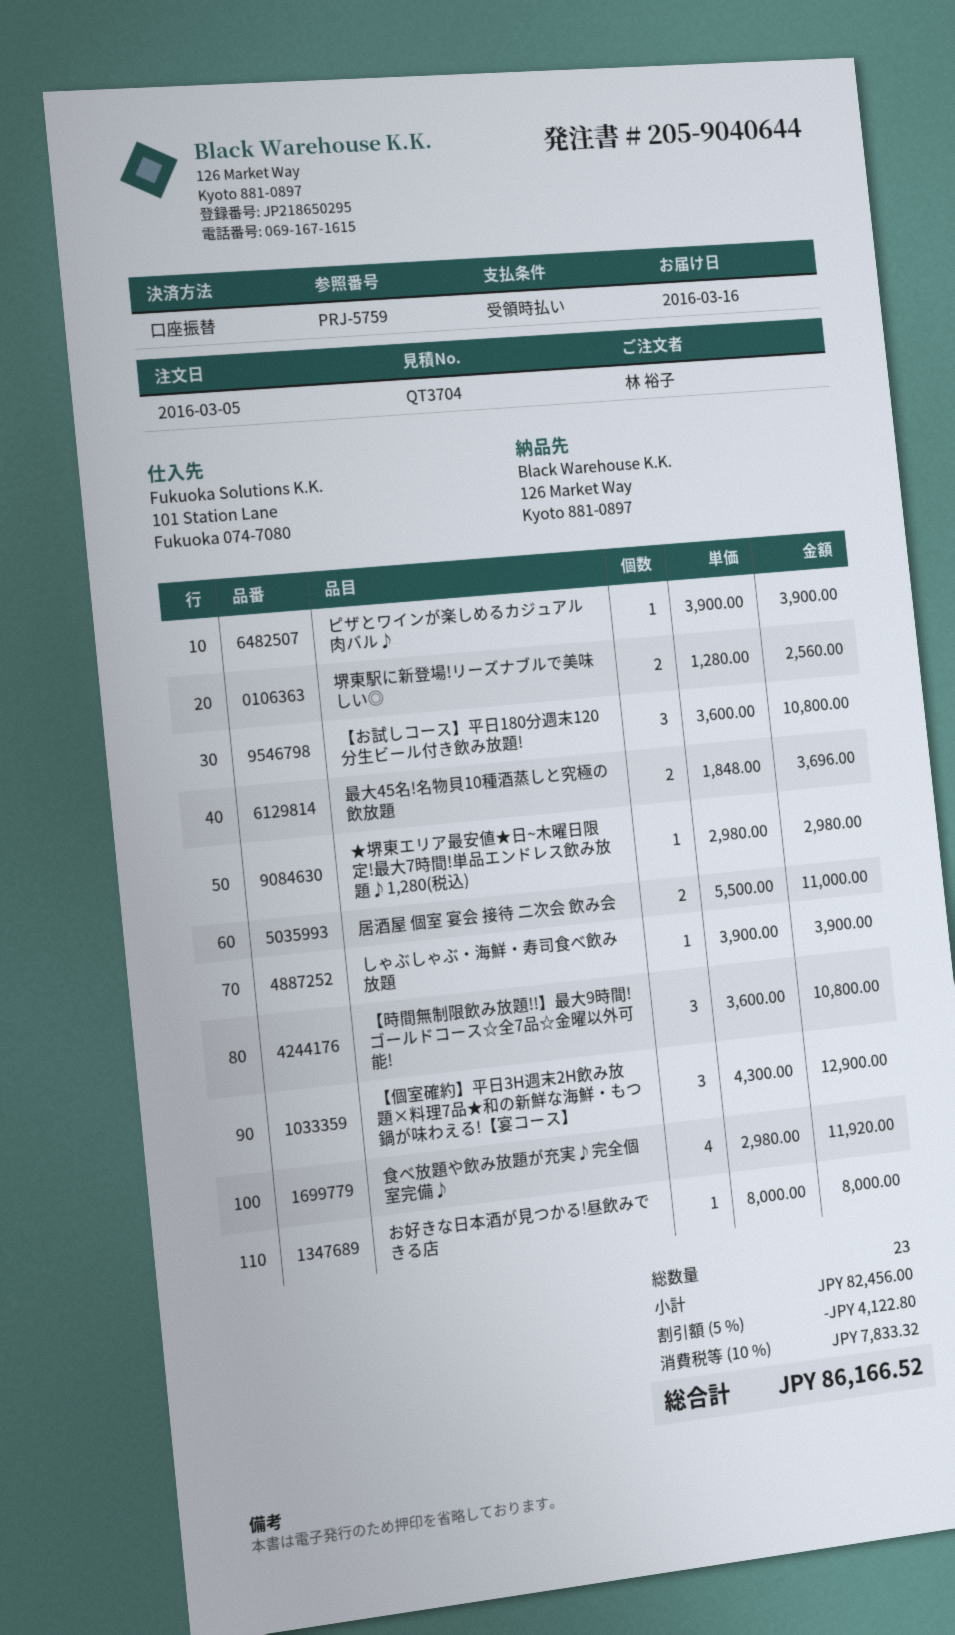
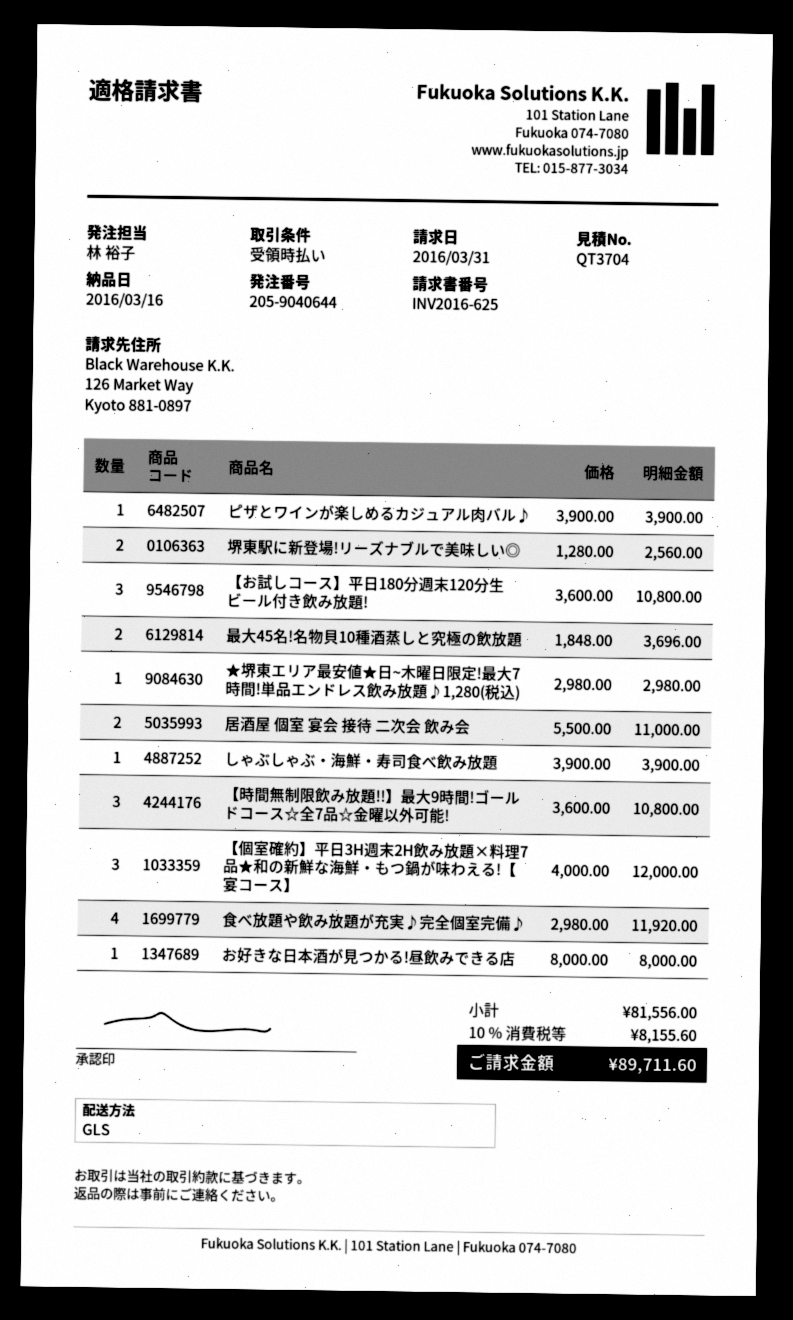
【個室確約】平日3H週末2H飲み放題×料理7品★和の新鮮な海鮮・もつ鍋が味わえる!【宴コース】: 3 x 4300.00 = 12900.00 -> 3 x 4000.00 = 12000.00
subtotal: 82456.00 -> 81556.00
discount: 5% = 4122.80 -> none
tax: 10% = 7833.32 -> 10% = 8155.60
total: 86166.52 -> 89711.60

